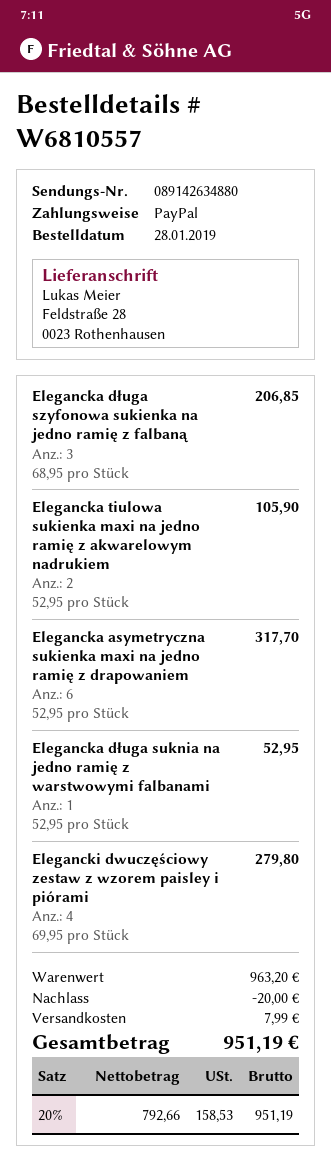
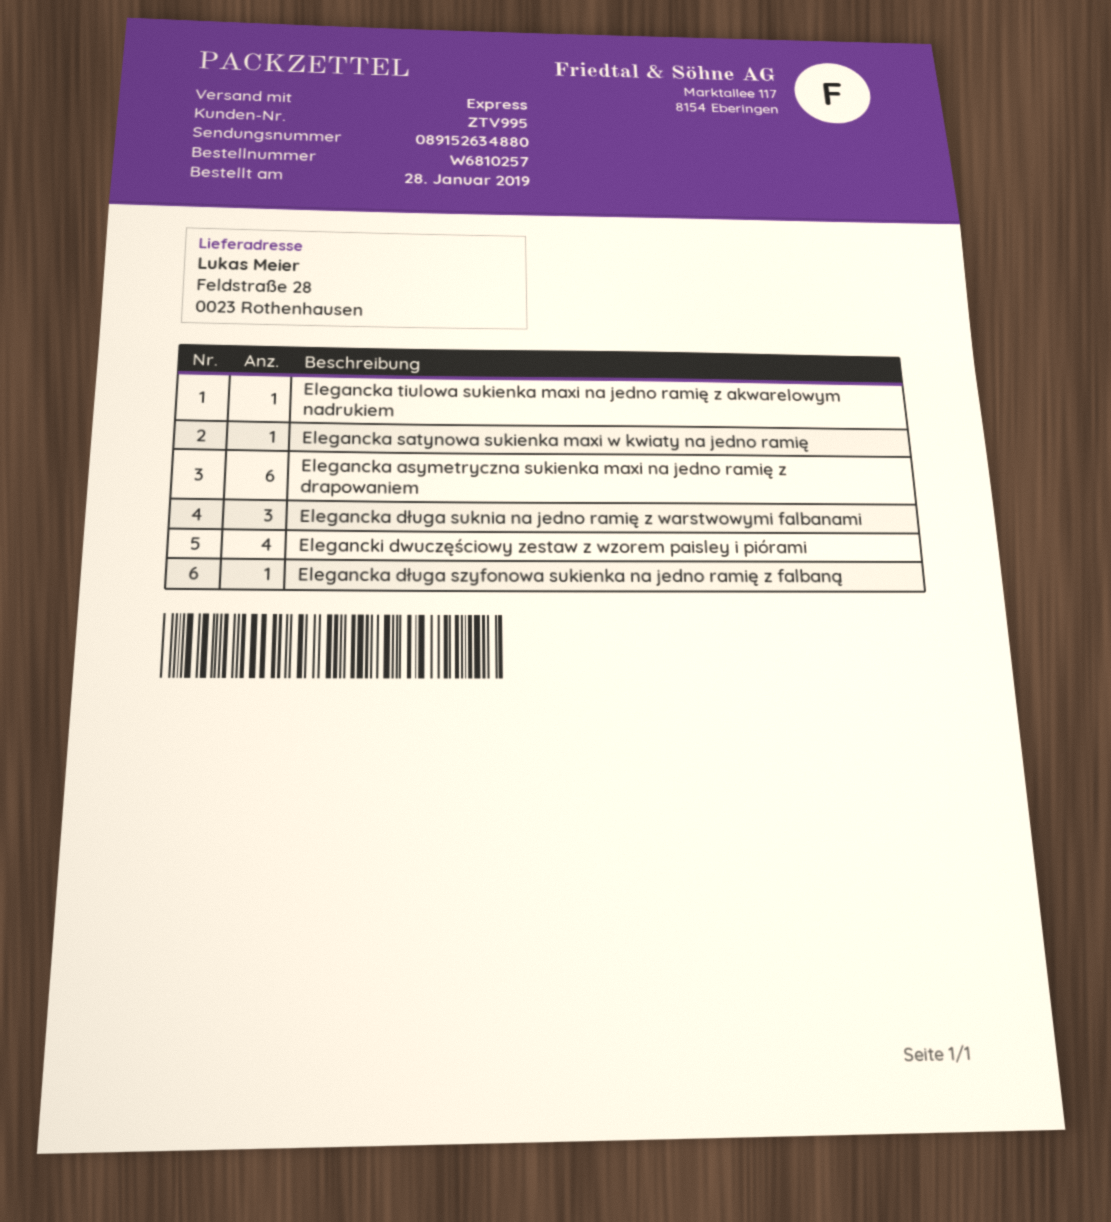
order number: W6810557 -> W6810257
tracking number: 089142634880 -> 089152634880
Elegancka długa szyfonowa sukienka na jedno ramię z falbaną: 3 -> 1
Elegancka tiulowa sukienka maxi na jedno ramię z akwarelowym nadrukiem: 2 -> 1
Elegancka długa suknia na jedno ramię z warstwowymi falbanami: 1 -> 3
Elegancka satynowa sukienka maxi w kwiaty na jedno ramię: none -> 1

